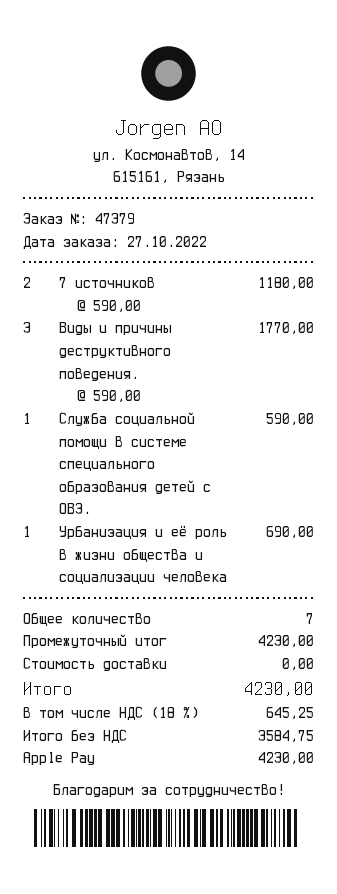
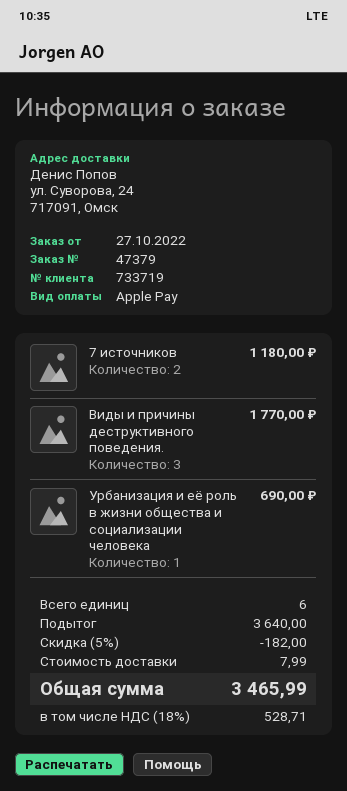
Служба социальной помощи в системе специального образования детей с ОВЗ.: 1 for 590.00 -> none
total quantity: 7 -> 6
subtotal: 4230.00 -> 3640.00
discount: none -> 5% = 182.00
shipping: 0.00 -> 7.99
tax: 18% = 645.25 -> 18% = 528.71
total: 4230.00 -> 3465.99

